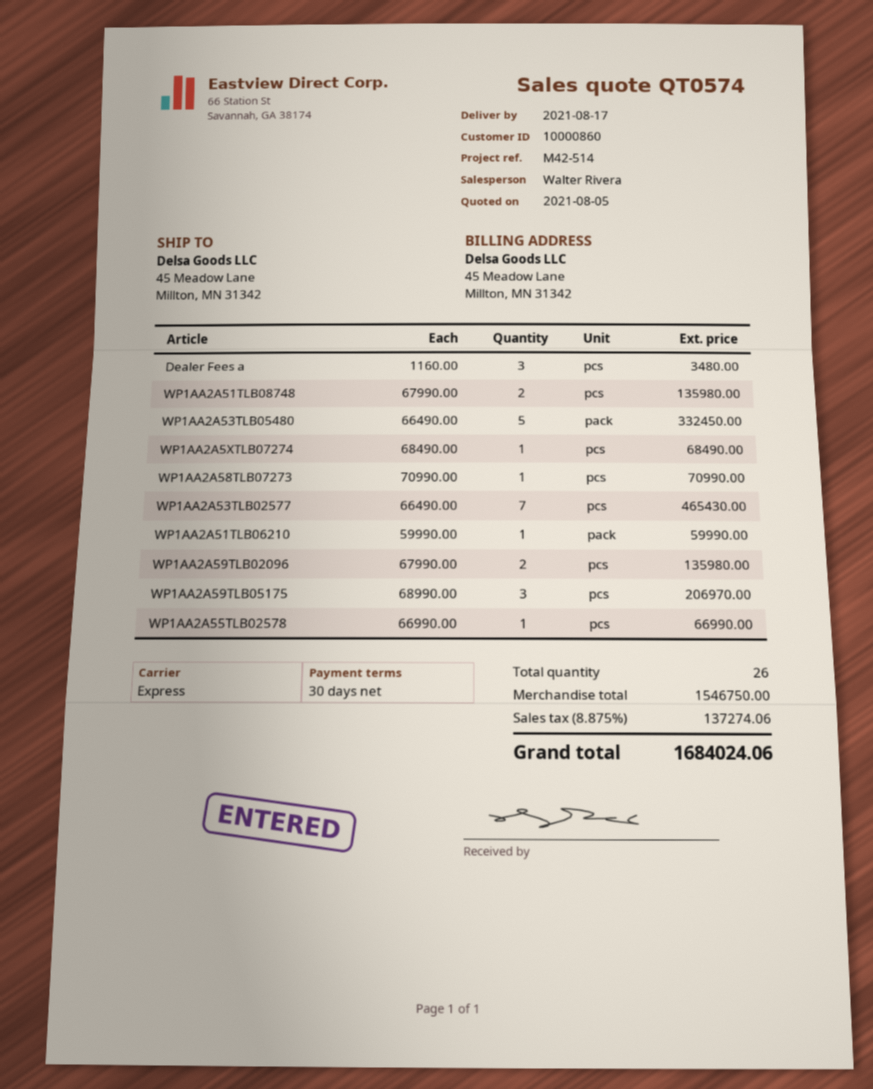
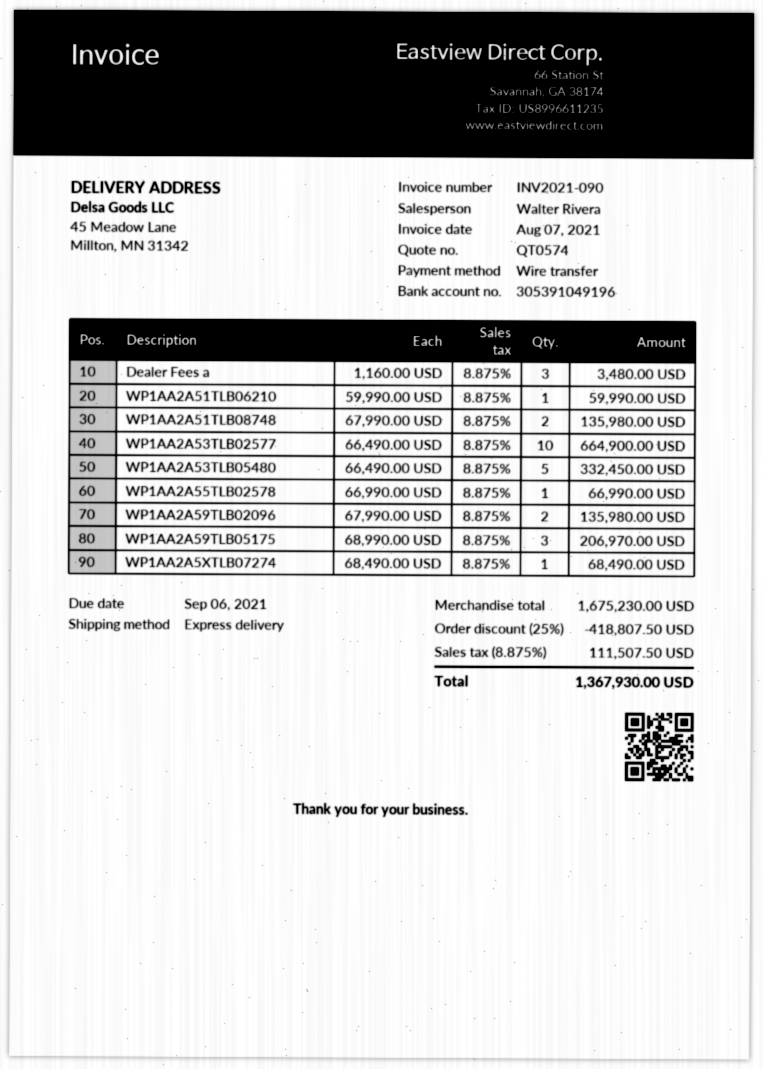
WP1AA2A58TLB07273: 1 x 70990.00 = 70990.00 -> none
WP1AA2A53TLB02577: 7 x 66490.00 = 465430.00 -> 10 x 66490.00 = 664900.00
subtotal: 1546750.00 -> 1675230.00
discount: none -> 25% = 418807.50
tax: 8.875% = 137274.06 -> 8.875% = 111507.50
total: 1684024.06 -> 1367930.00

